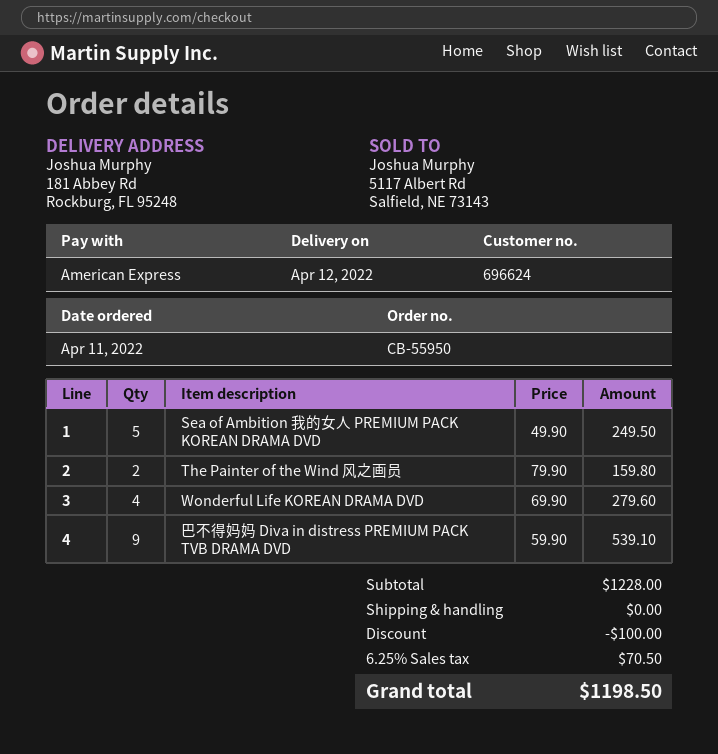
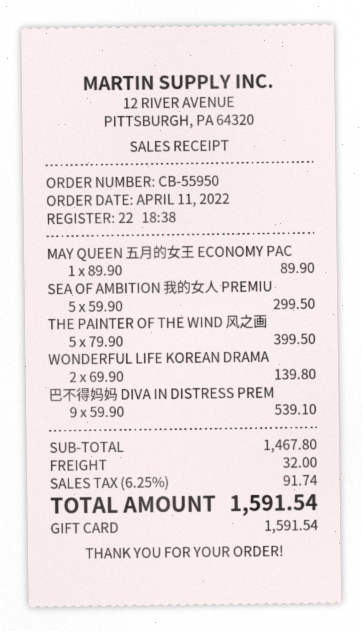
payment method: American Express -> gift card
Sea of Ambition 我的女人 PREMIUM PACK KOREAN DRAMA DVD: 5 x 49.90 = 249.50 -> 5 x 59.90 = 299.50
The Painter of the Wind 风之画员: 2 x 79.90 = 159.80 -> 5 x 79.90 = 399.50
Wonderful Life KOREAN DRAMA DVD: 4 x 69.90 = 279.60 -> 2 x 69.90 = 139.80
MAY QUEEN 五月的女王 ECONOMY PAC: none -> 1 x 89.90 = 89.90
subtotal: 1228.00 -> 1467.80
discount: 100.00 -> none
shipping: 0.00 -> 32.00
tax: 6.25% = 70.50 -> 6.25% = 91.74
total: 1198.50 -> 1591.54

